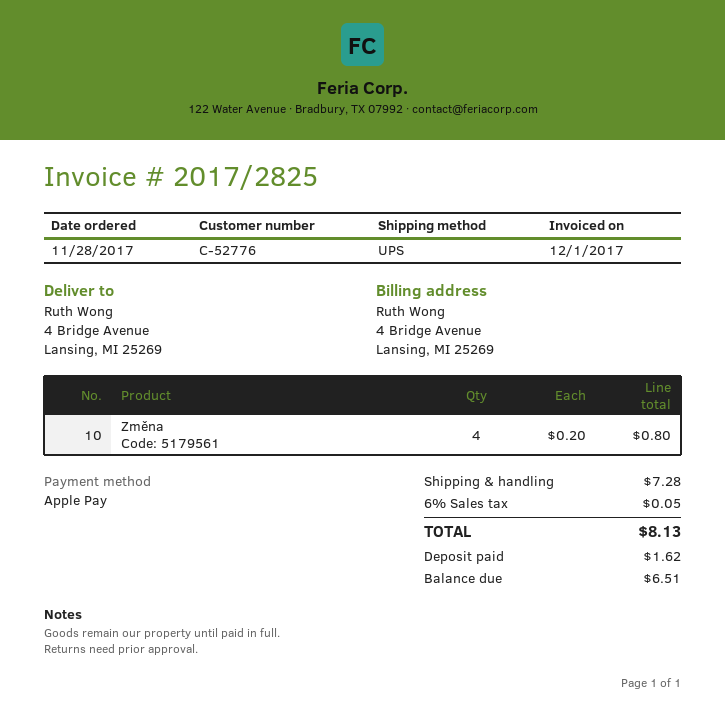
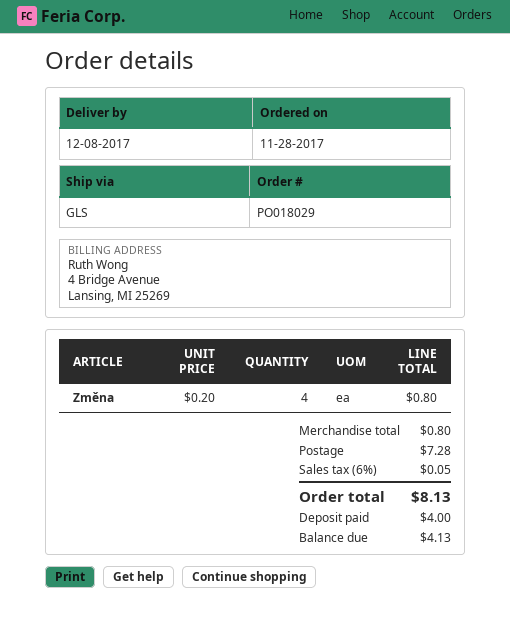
shipping method: UPS -> GLS
deposit: 1.62 -> 4.00
balance: 6.51 -> 4.13

